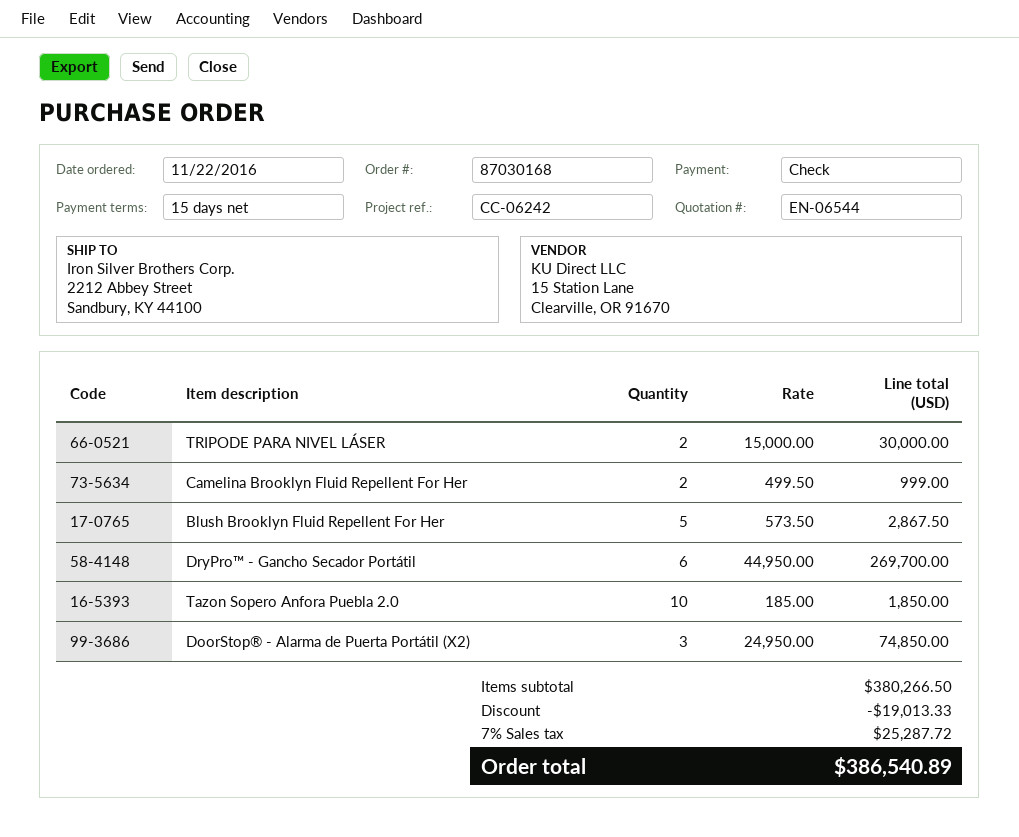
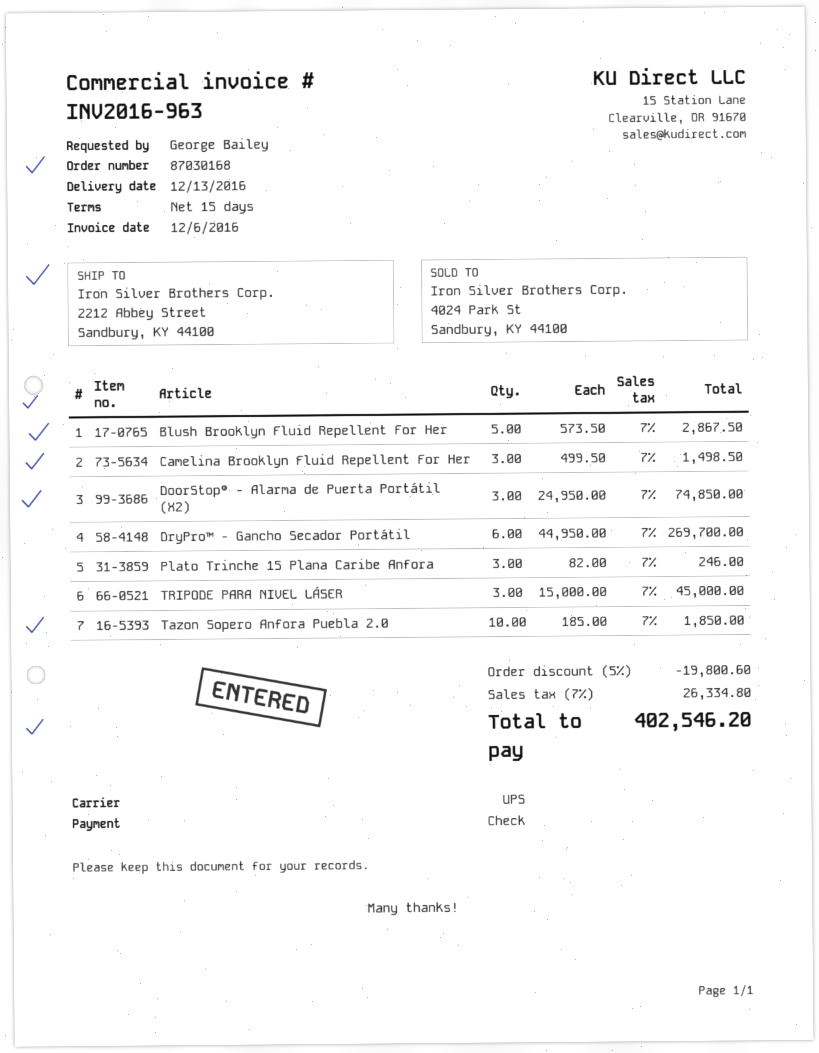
TRIPODE PARA NIVEL LÁSER: 2 x 15000.00 = 30000.00 -> 3 x 15000.00 = 45000.00
Camelina Brooklyn Fluid Repellent For Her: 2 x 499.50 = 999.00 -> 3 x 499.50 = 1498.50
Plato Trinche 15 Plana Caribe Anfora: none -> 3 x 82.00 = 246.00
discount: 19013.33 -> 19800.60
tax: 7% = 25287.72 -> 7% = 26334.80
total: 386540.89 -> 402546.20

